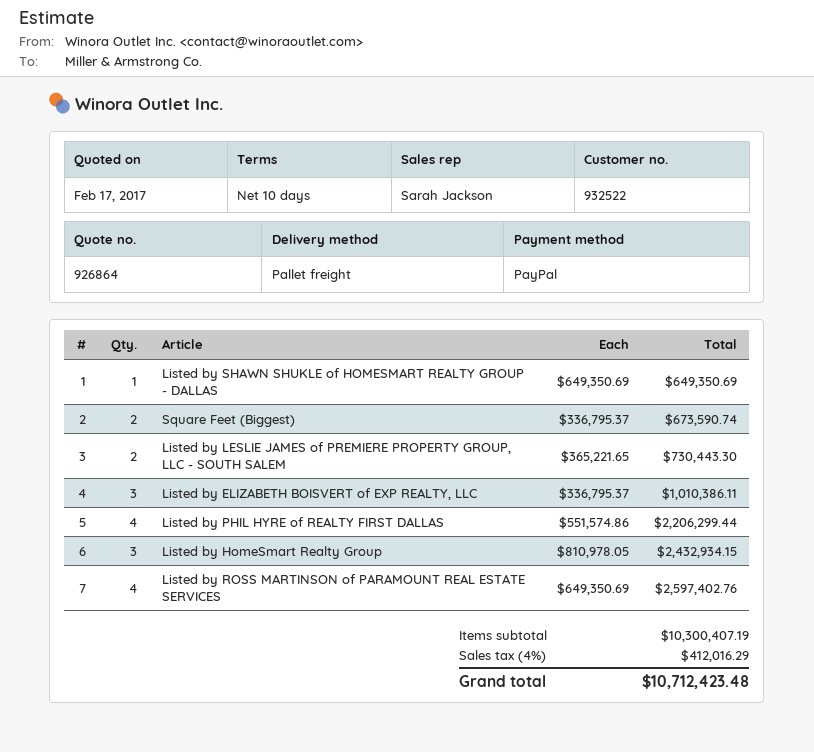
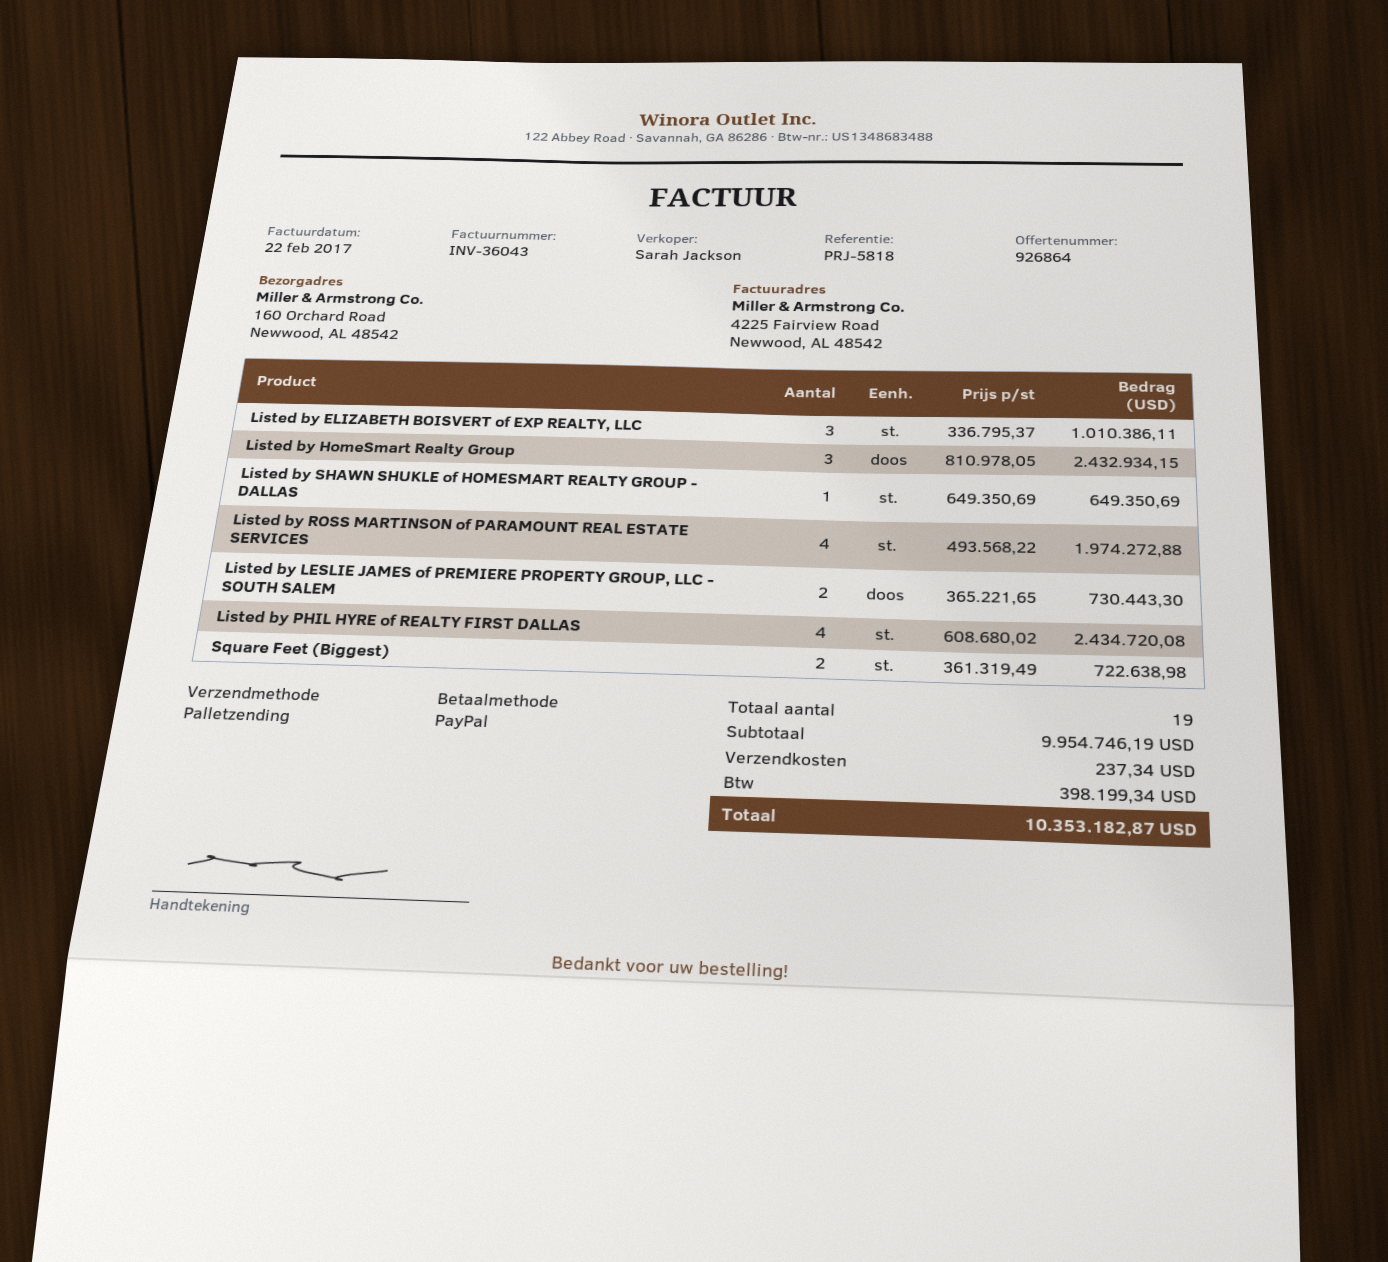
Square Feet (Biggest): 2 x 336795.37 = 673590.74 -> 2 x 361319.49 = 722638.98
Listed by PHIL HYRE of REALTY FIRST DALLAS: 4 x 551574.86 = 2206299.44 -> 4 x 608680.02 = 2434720.08
Listed by ROSS MARTINSON of PARAMOUNT REAL ESTATE SERVICES: 4 x 649350.69 = 2597402.76 -> 4 x 493568.22 = 1974272.88
subtotal: 10300407.19 -> 9954746.19
shipping: none -> 237.34
tax: 412016.29 -> 398199.34
total: 10712423.48 -> 10353182.87

